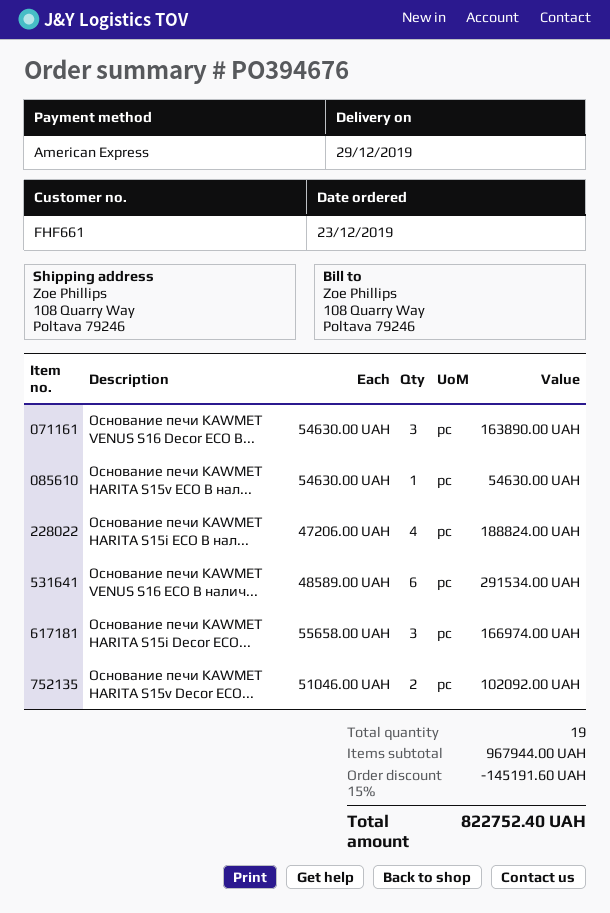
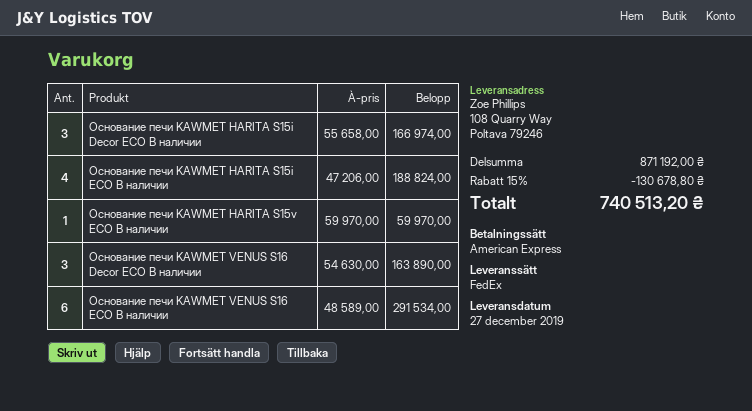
delivery date: 2019-12-29 -> 2019-12-27
Основание печи KAWMET HARITA S15v ECO В нал...: 1 x 54630.00 = 54630.00 -> 1 x 59970.00 = 59970.00
Основание печи KAWMET HARITA S15v Decor ECO...: 2 x 51046.00 = 102092.00 -> none
subtotal: 967944.00 -> 871192.00
discount: 15% = 145191.60 -> 15% = 130678.80
total: 822752.40 -> 740513.20

